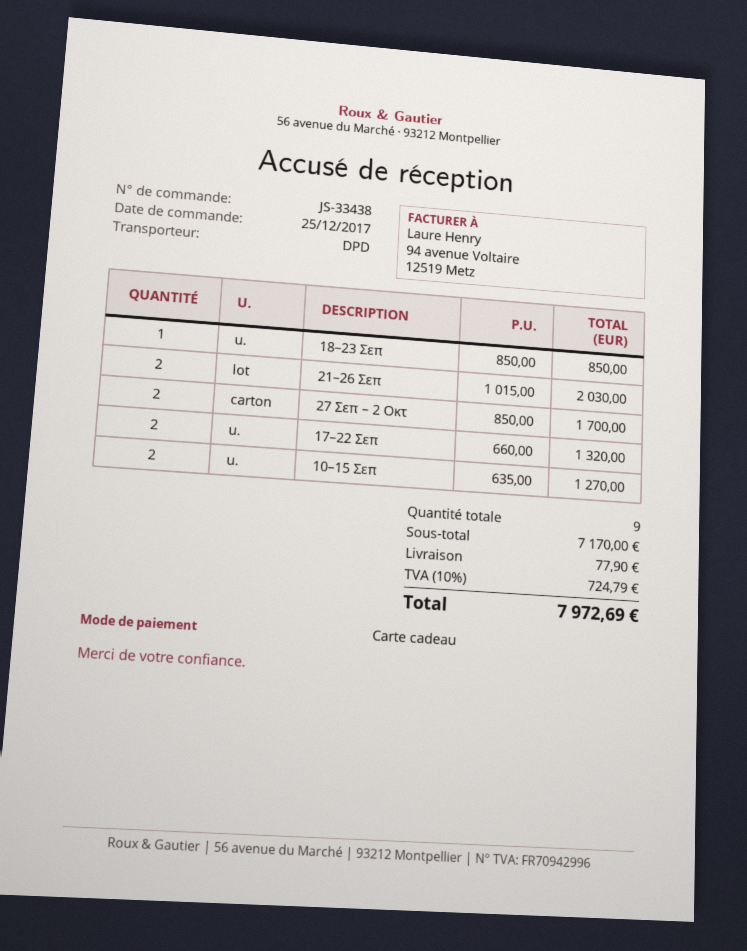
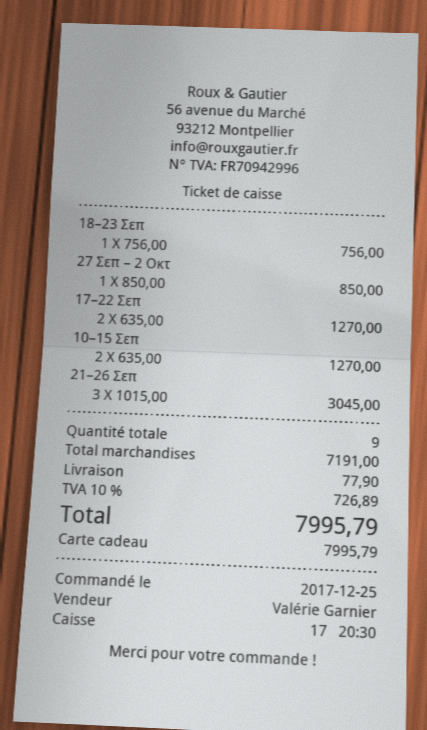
18–23 Σεπ: 1 x 850.00 = 850.00 -> 1 x 756.00 = 756.00
21–26 Σεπ: 2 x 1015.00 = 2030.00 -> 3 x 1015.00 = 3045.00
27 Σεπ – 2 Οκτ: 2 x 850.00 = 1700.00 -> 1 x 850.00 = 850.00
17–22 Σεπ: 2 x 660.00 = 1320.00 -> 2 x 635.00 = 1270.00
subtotal: 7170.00 -> 7191.00
tax: 10% = 724.79 -> 10% = 726.89
total: 7972.69 -> 7995.79

